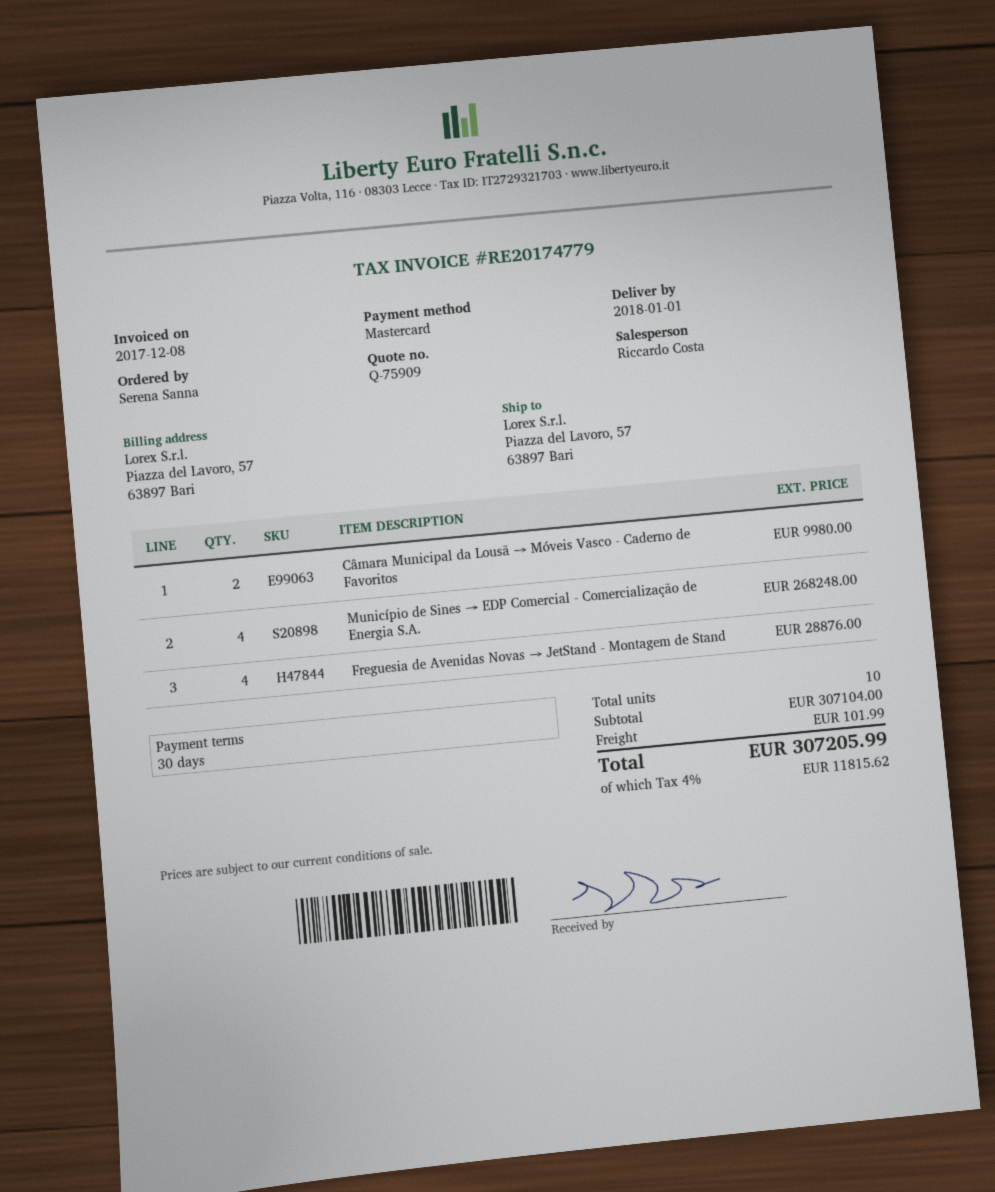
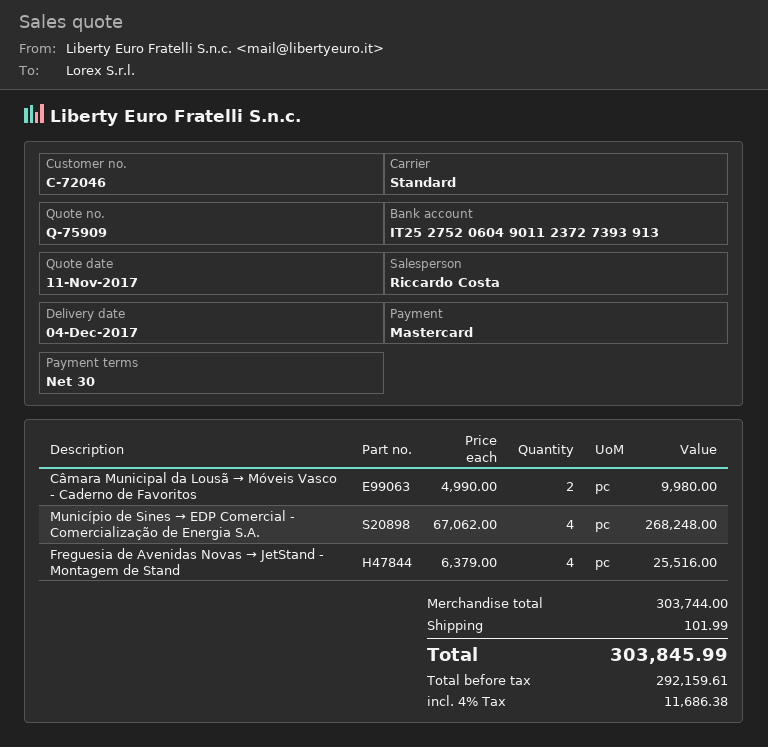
delivery date: 2018-01-01 -> 2017-12-04
Freguesia de Avenidas Novas → JetStand - Montagem de Stand: 4 for 28876.00 -> 4 for 25516.00
subtotal: 307104.00 -> 303744.00
tax: 4% = 11815.62 -> 4% = 11686.38
total: 307205.99 -> 303845.99

